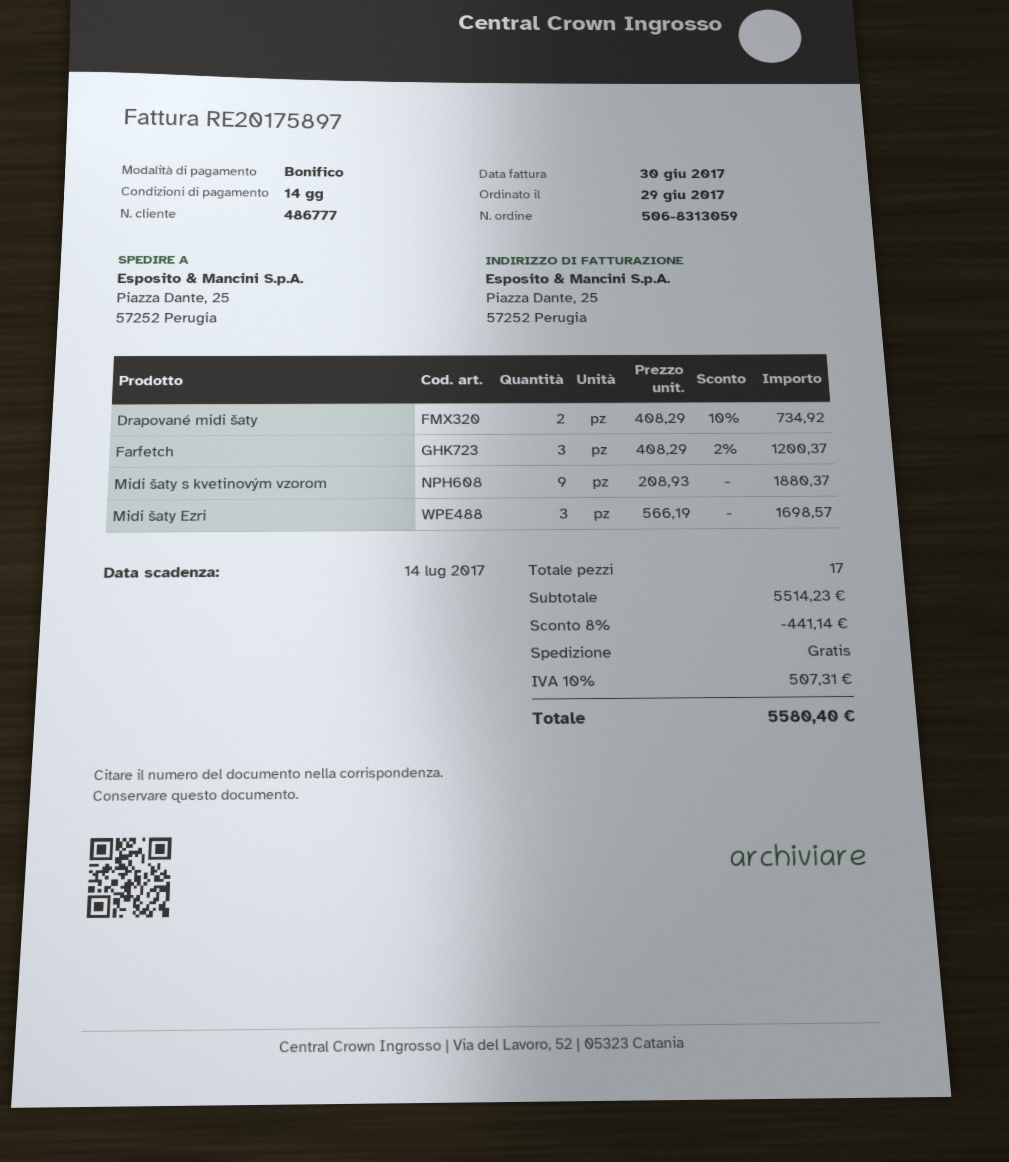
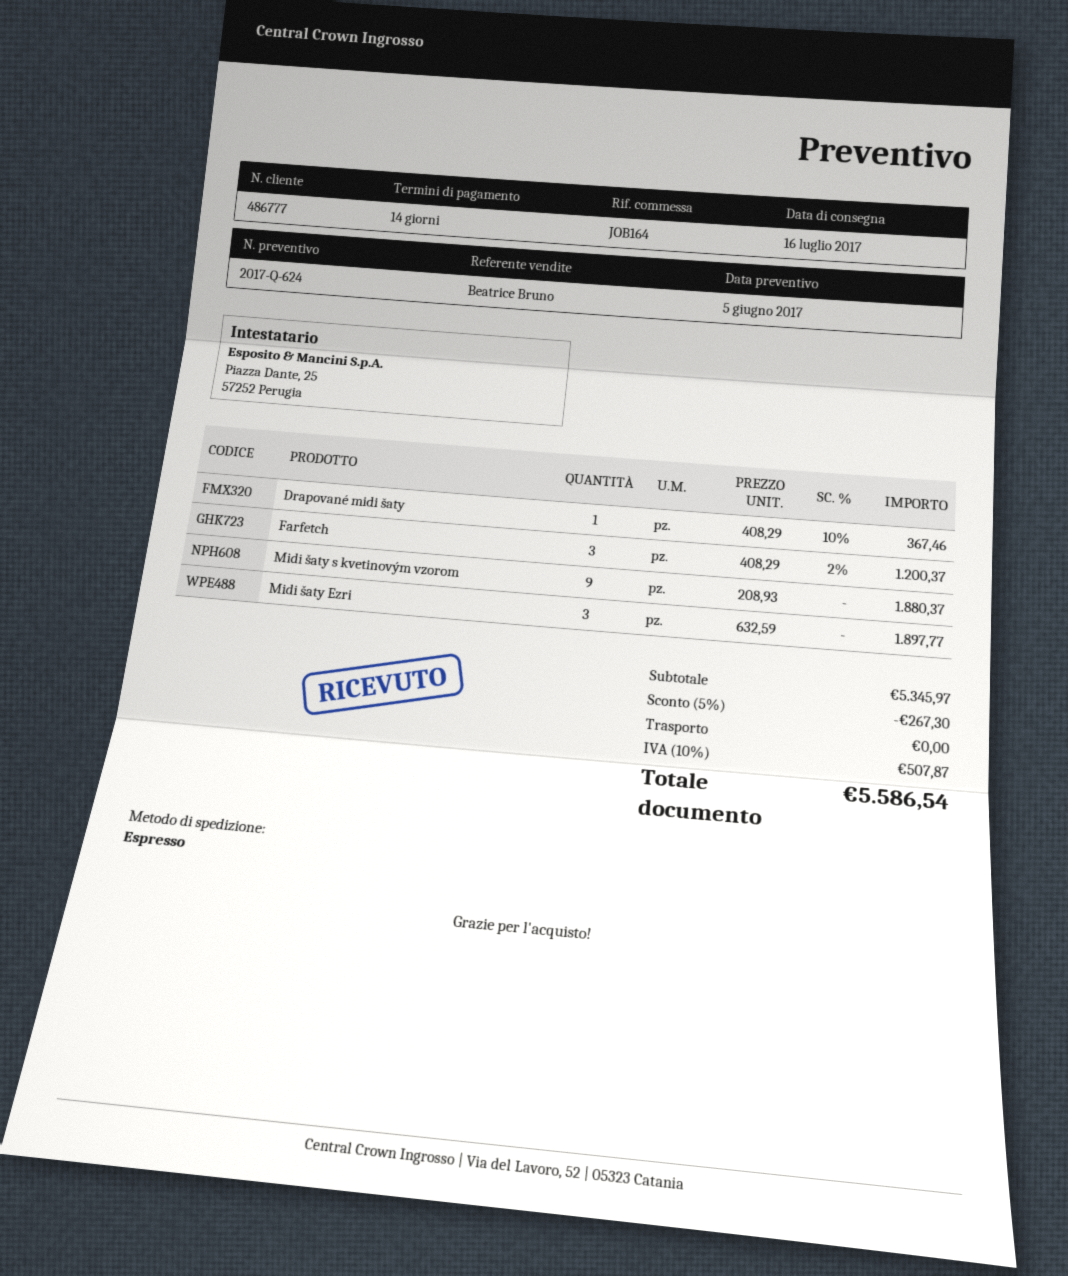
Drapované midi šaty: 2 x 408.29 - 10% = 734.92 -> 1 x 408.29 - 10% = 367.46
Midi šaty Ezri: 3 x 566.19 = 1698.57 -> 3 x 632.59 = 1897.77
subtotal: 5514.23 -> 5345.97
discount: 8% = 441.14 -> 5% = 267.30
tax: 10% = 507.31 -> 10% = 507.87
total: 5580.40 -> 5586.54

